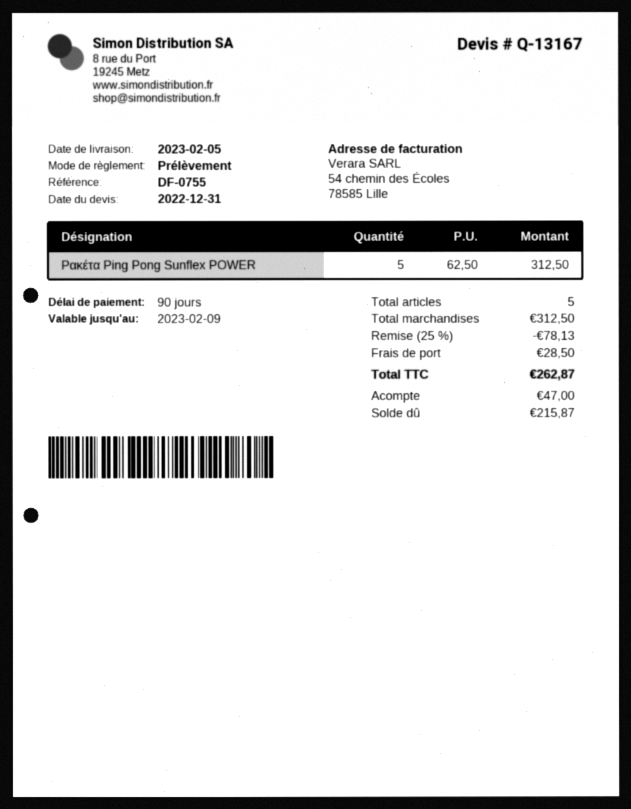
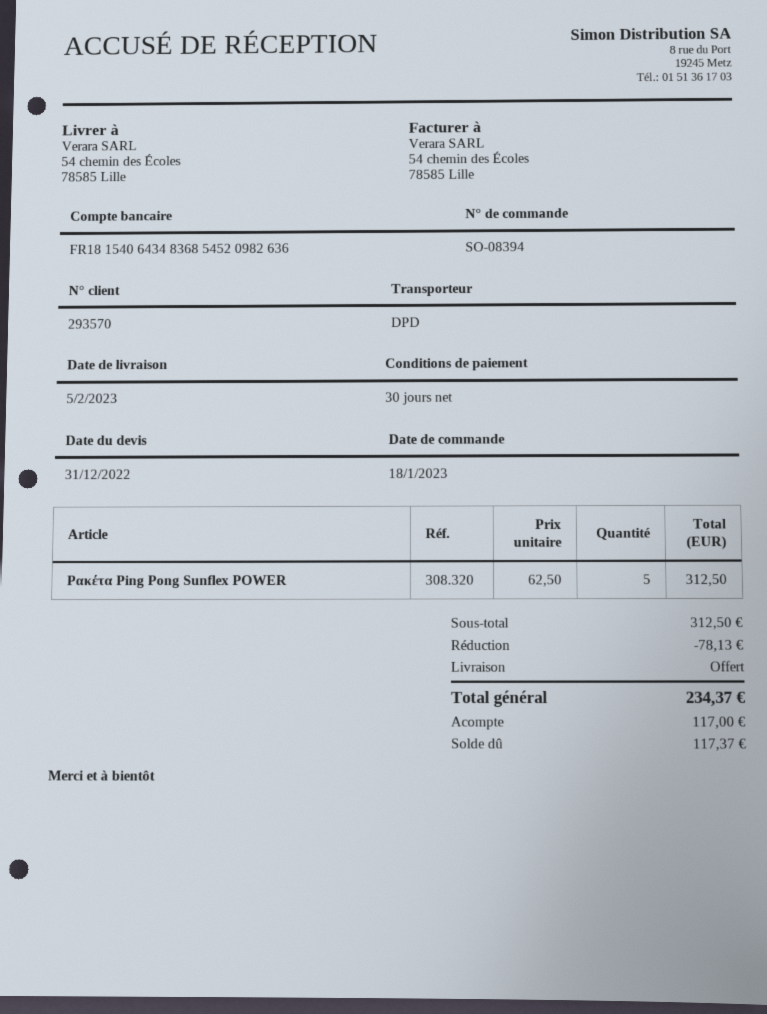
payment terms: 90 days -> 30 days
shipping: 28.50 -> 0.00
total: 262.87 -> 234.37
deposit: 47.00 -> 117.00
balance: 215.87 -> 117.37

